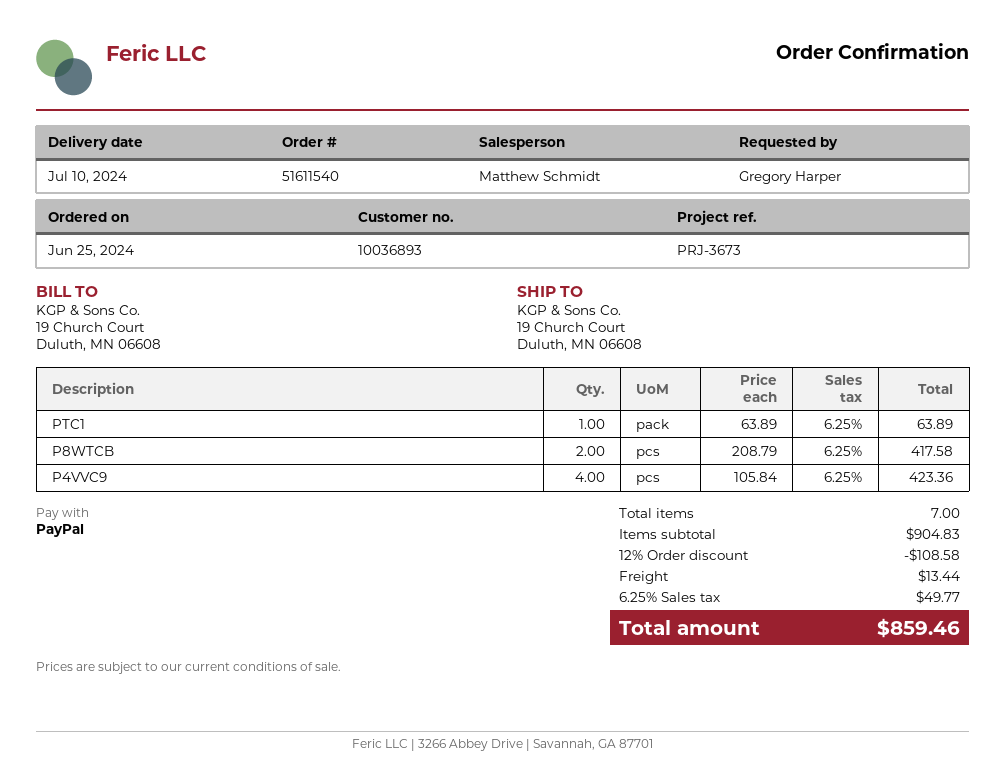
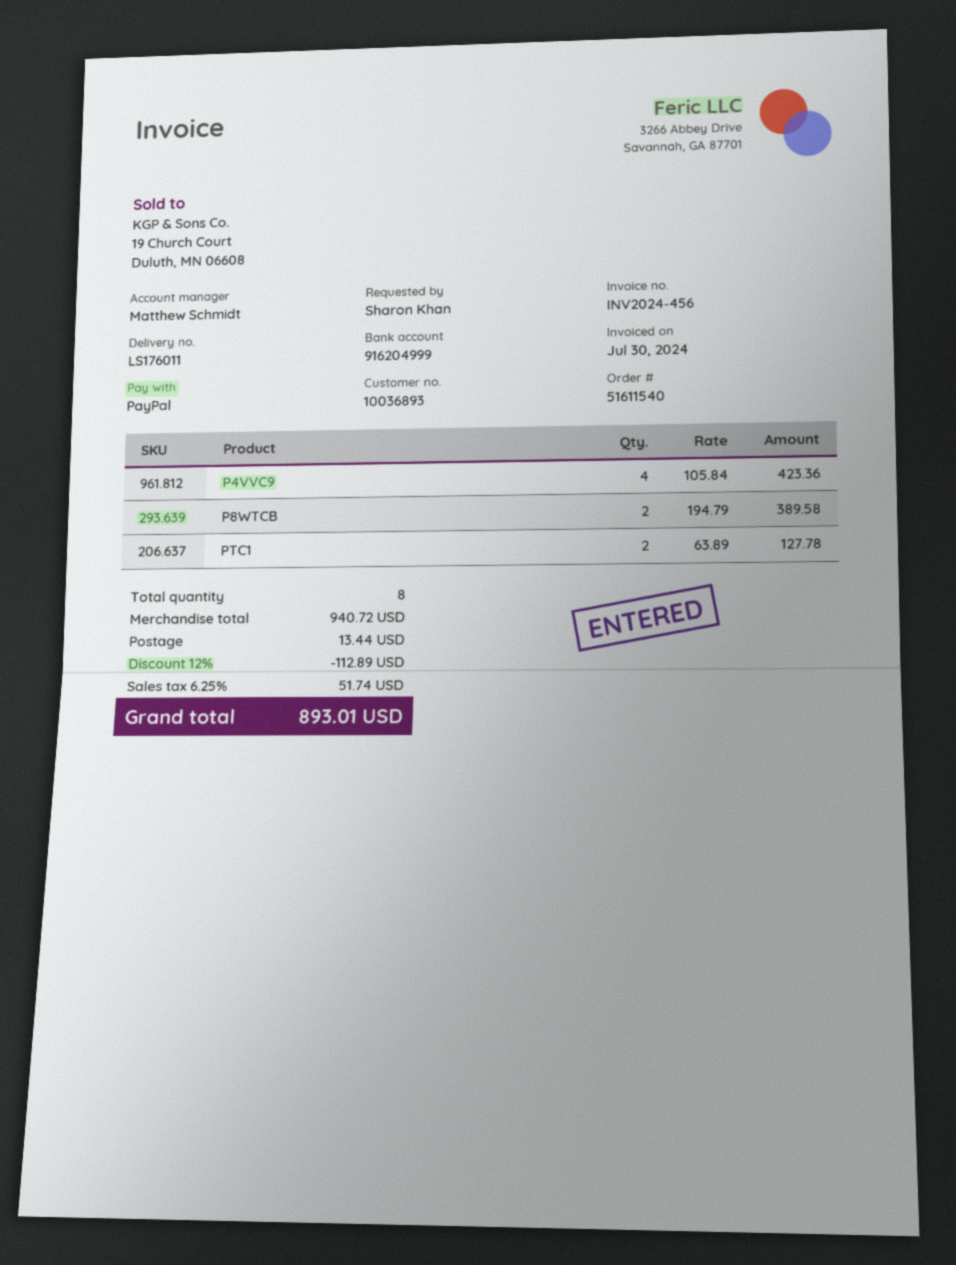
ordered by: Gregory Harper -> Sharon Khan
PTC1: 1 x 63.89 = 63.89 -> 2 x 63.89 = 127.78
P8WTCB: 2 x 208.79 = 417.58 -> 2 x 194.79 = 389.58
total quantity: 7 -> 8
subtotal: 904.83 -> 940.72
discount: 12% = 108.58 -> 12% = 112.89
tax: 6.25% = 49.77 -> 6.25% = 51.74
total: 859.46 -> 893.01

